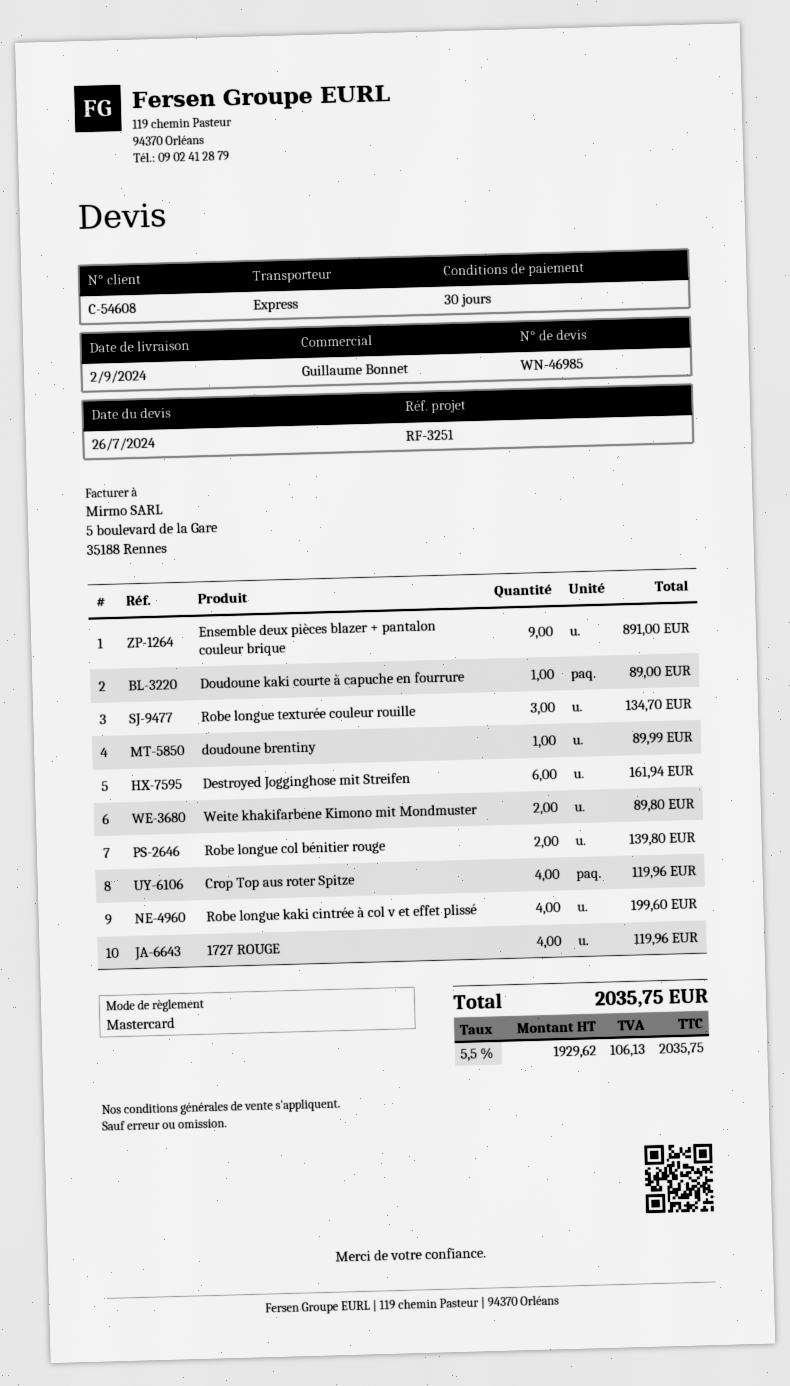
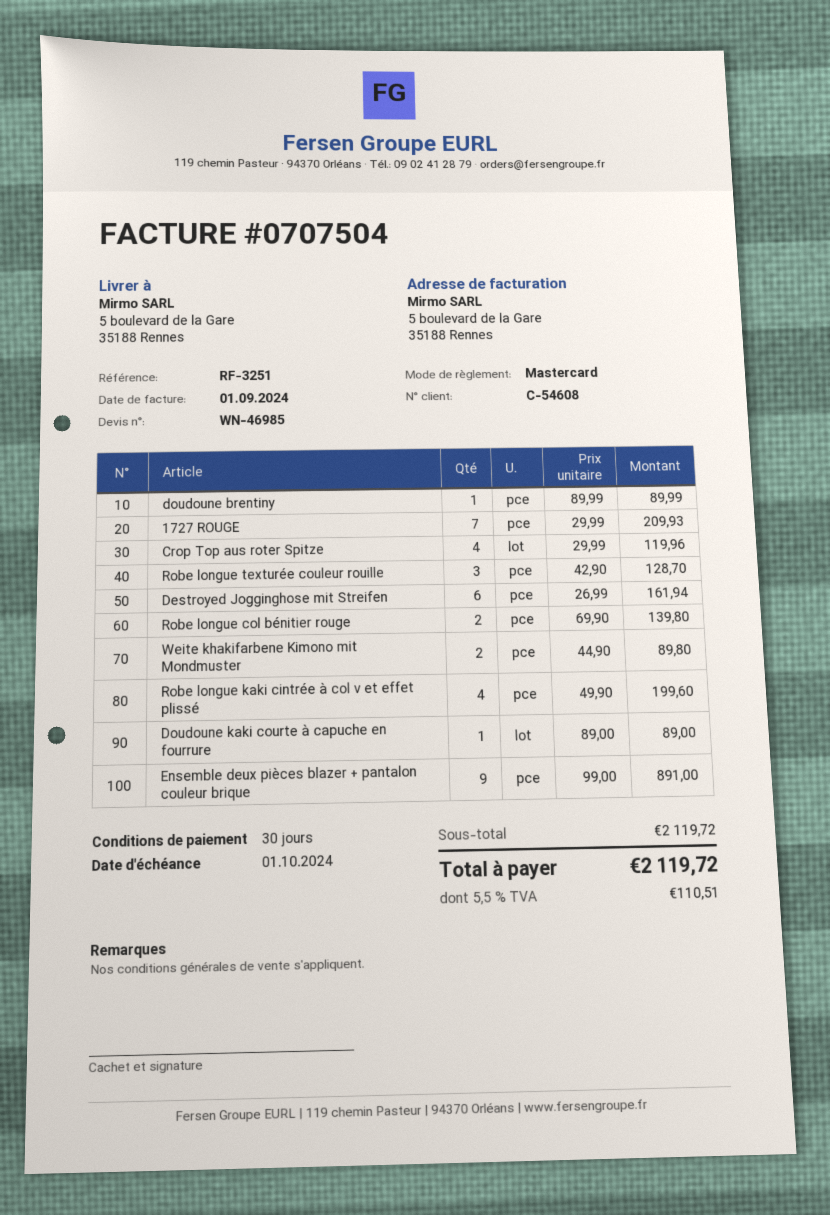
Robe longue texturée couleur rouille: 3 for 134.70 -> 3 for 128.70
1727 ROUGE: 4 for 119.96 -> 7 for 209.93
tax: 5.5% = 106.13 -> 5.5% = 110.51
total: 2035.75 -> 2119.72

